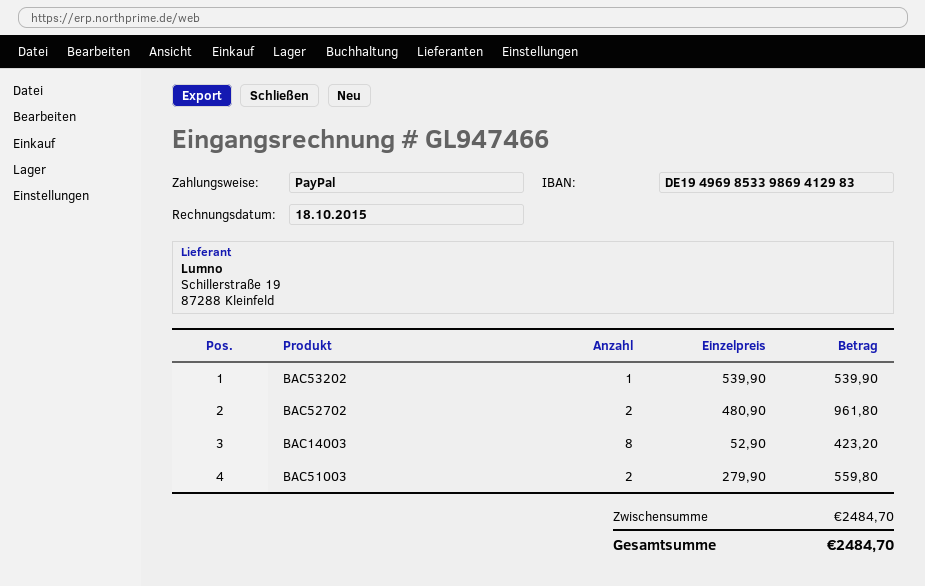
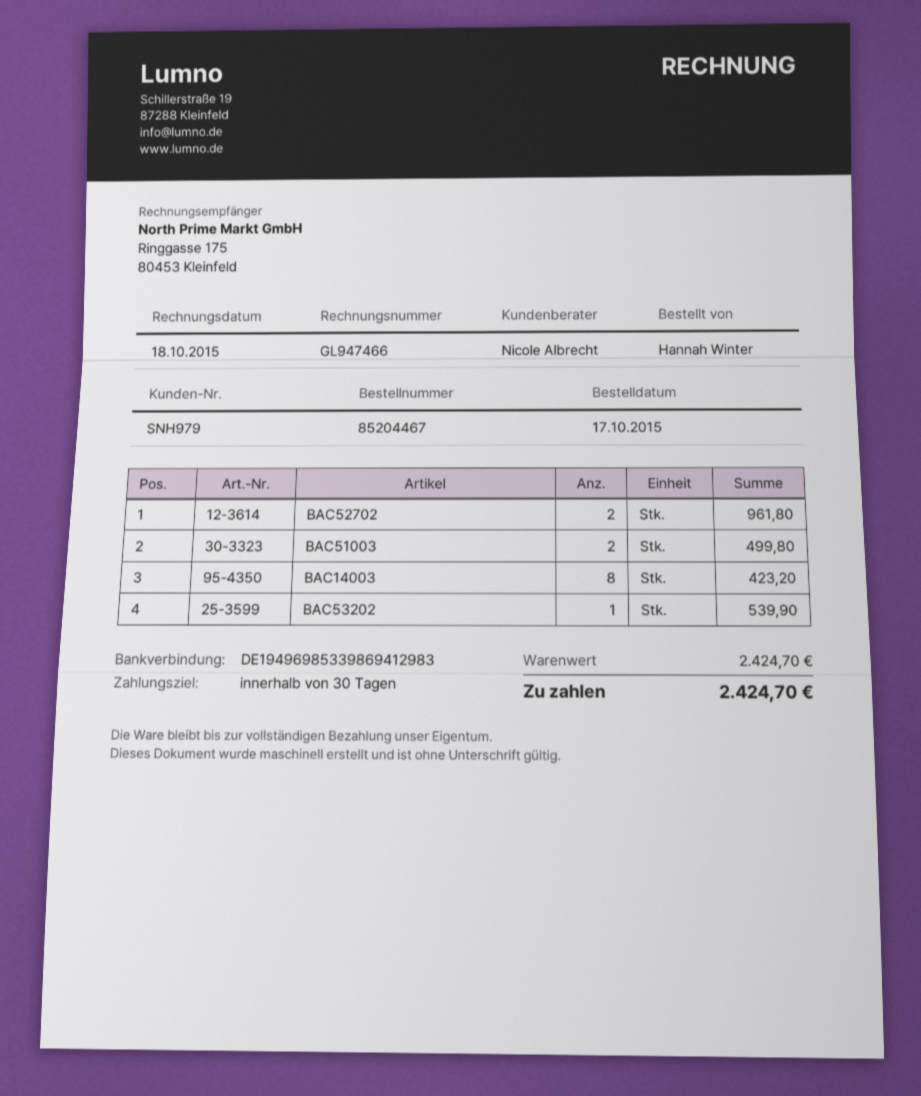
BAC51003: 2 for 559.80 -> 2 for 499.80
subtotal: 2484.70 -> 2424.70
total: 2484.70 -> 2424.70

